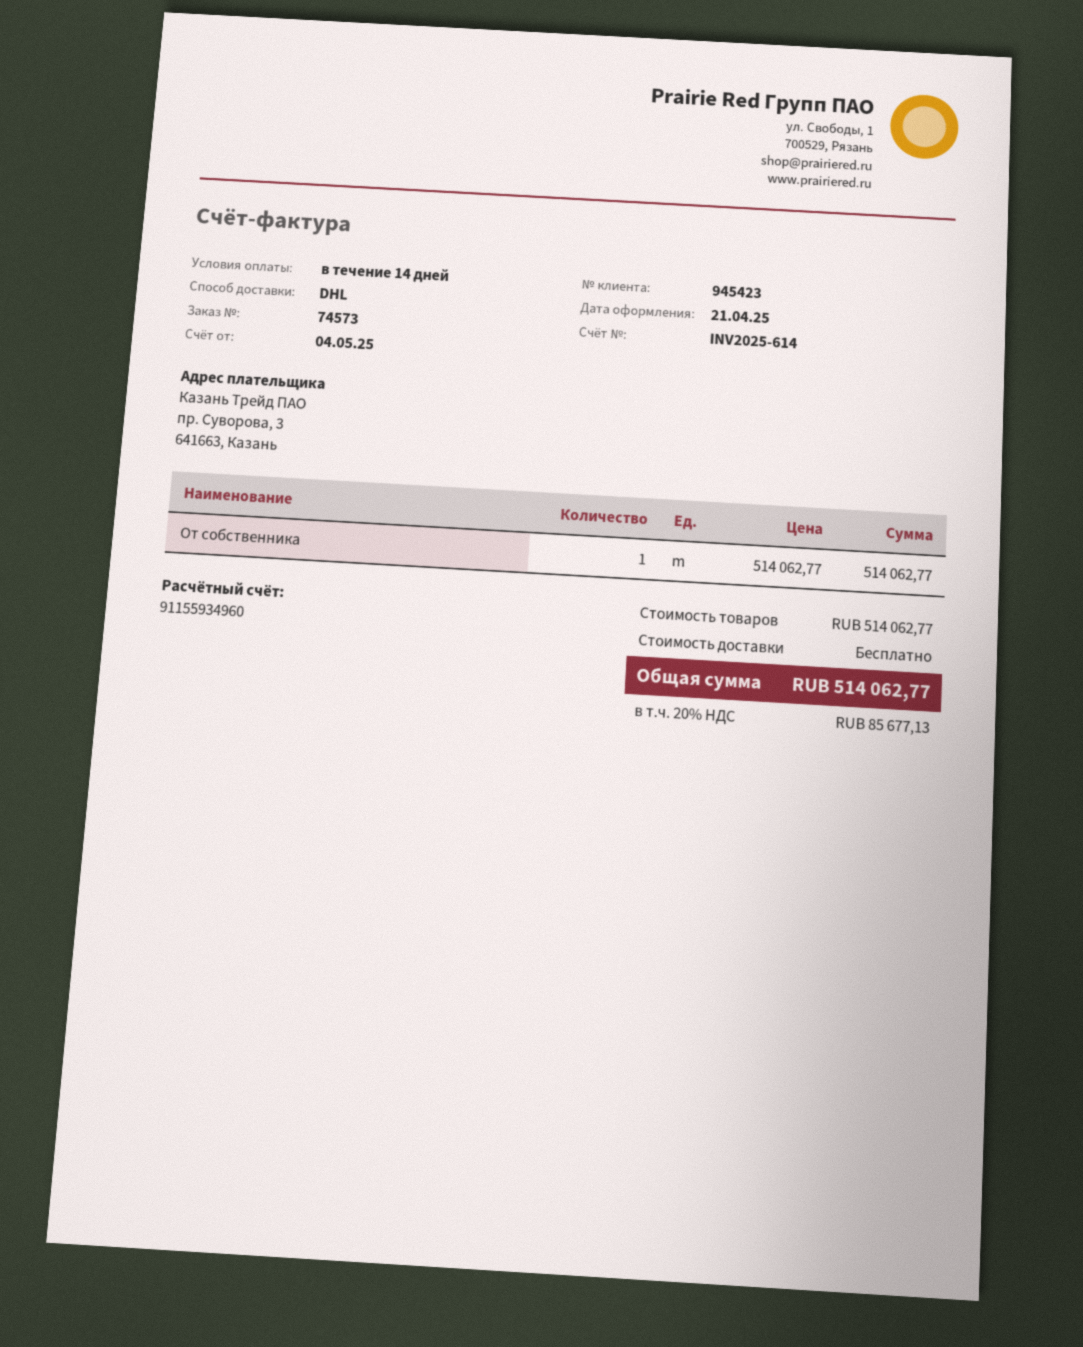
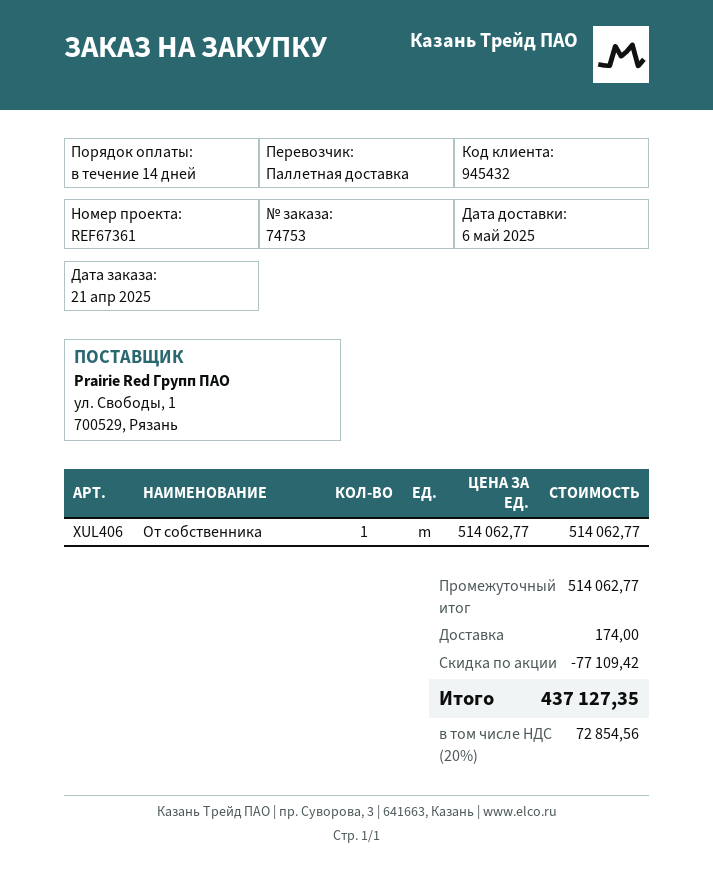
order number: 74573 -> 74753
customer number: 945423 -> 945432
shipping method: DHL -> pallet freight
discount: none -> 77109.42
shipping: 0.00 -> 174.00
tax: 20% = 85677.13 -> 20% = 72854.56
total: 514062.77 -> 437127.35

